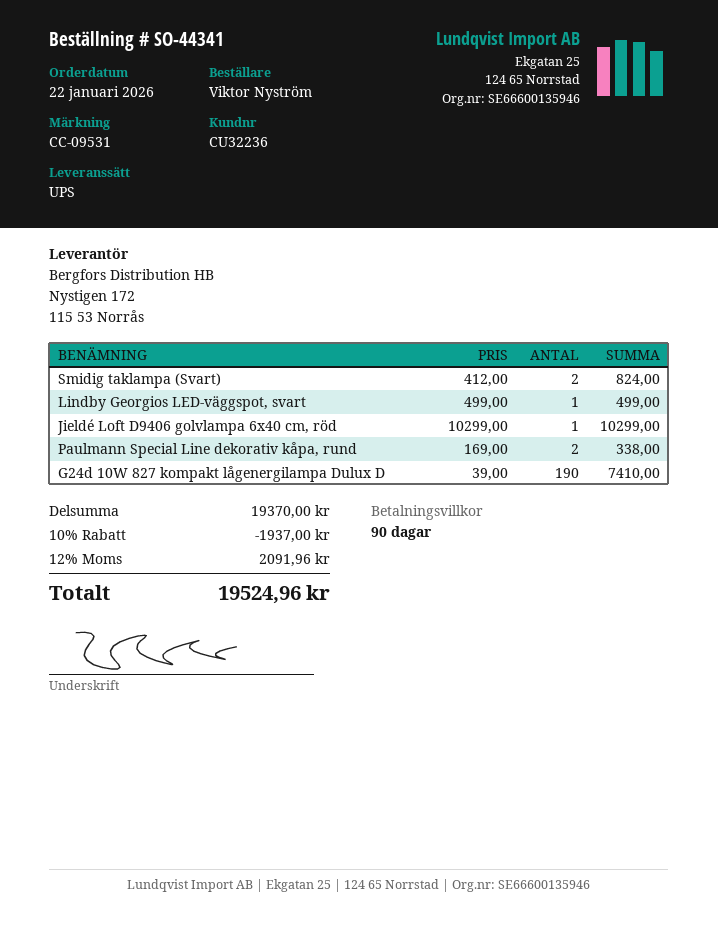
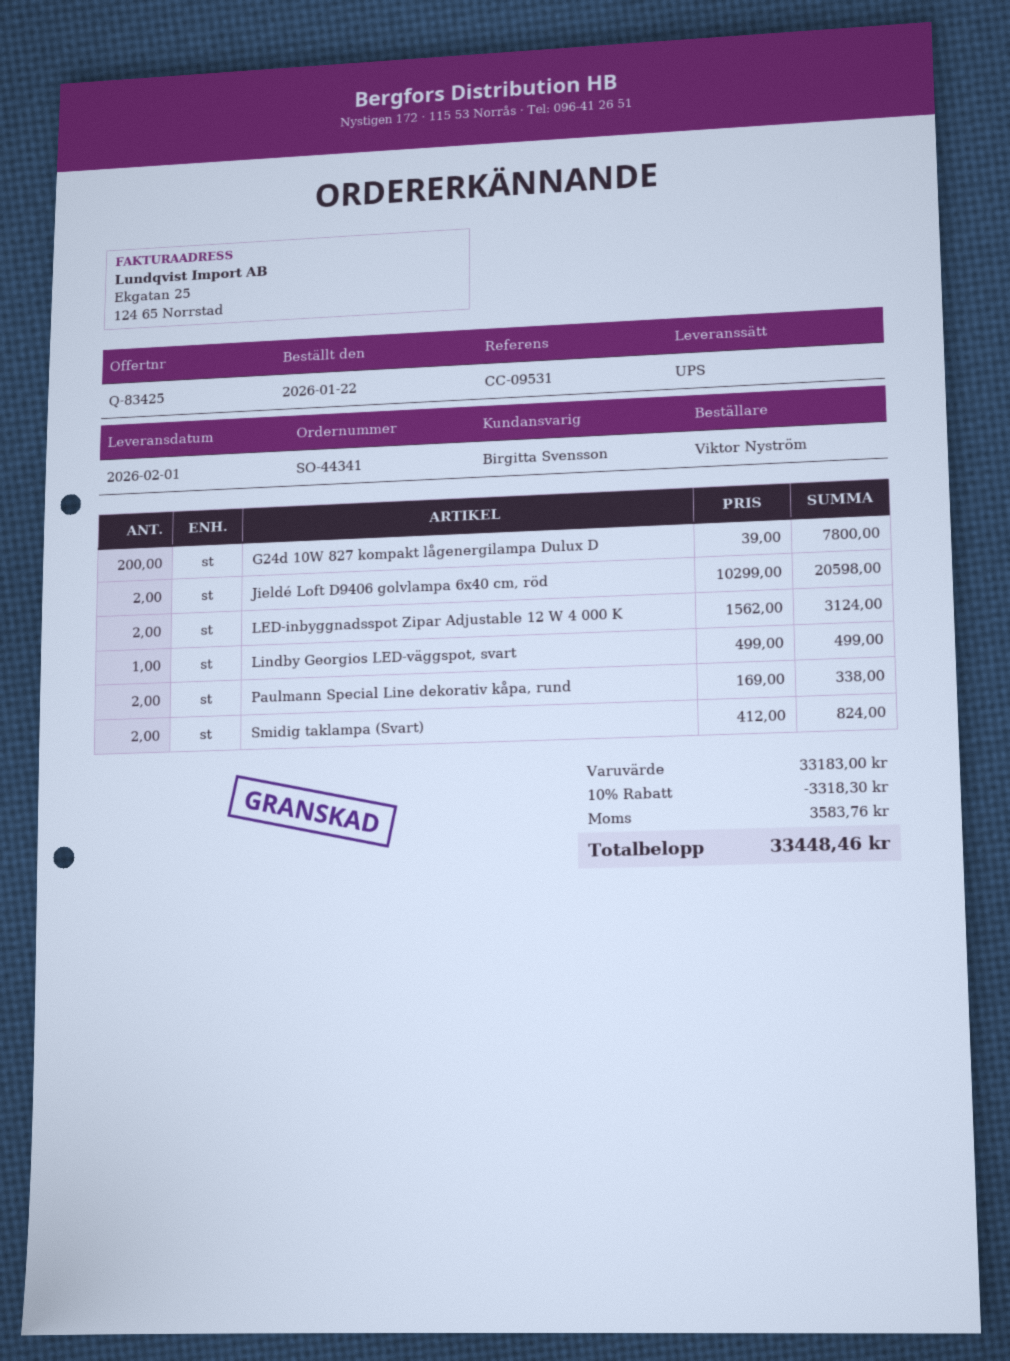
Jieldé Loft D9406 golvlampa 6x40 cm, röd: 1 x 10299.00 = 10299.00 -> 2 x 10299.00 = 20598.00
G24d 10W 827 kompakt lågenergilampa Dulux D: 190 x 39.00 = 7410.00 -> 200 x 39.00 = 7800.00
LED-inbyggnadsspot Zipar Adjustable 12 W 4 000 K: none -> 2 x 1562.00 = 3124.00
subtotal: 19370.00 -> 33183.00
discount: 10% = 1937.00 -> 10% = 3318.30
tax: 2091.96 -> 3583.76
total: 19524.96 -> 33448.46

